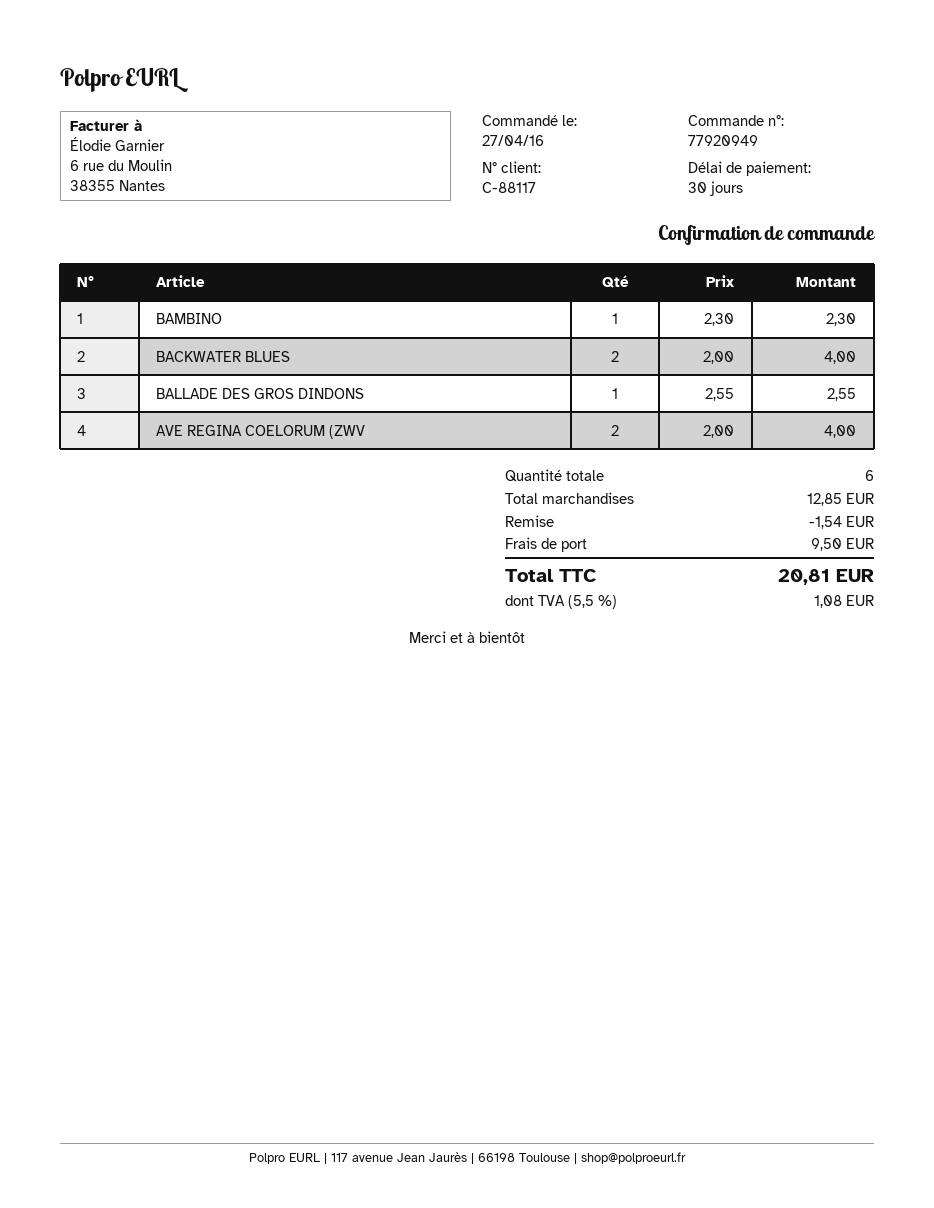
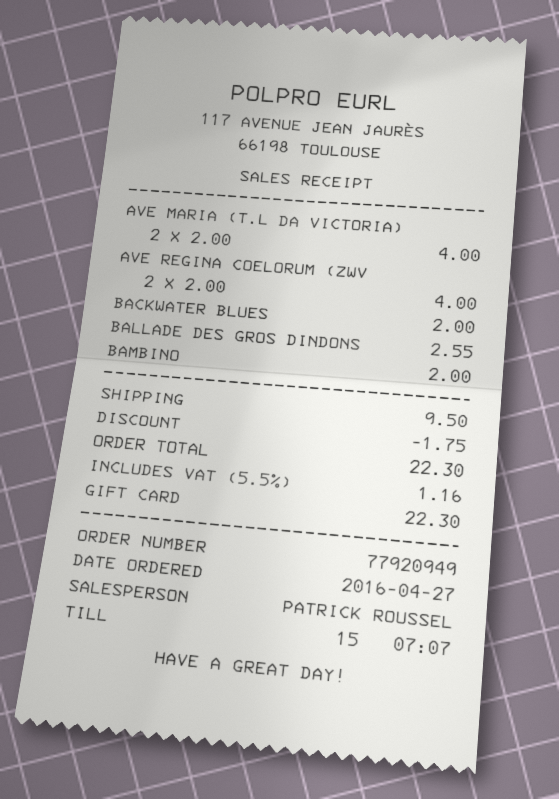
BAMBINO: 1 x 2.30 = 2.30 -> 1 x 2.00 = 2.00
BACKWATER BLUES: 2 x 2.00 = 4.00 -> 1 x 2.00 = 2.00
AVE MARIA (T.L DA VICTORIA): none -> 2 x 2.00 = 4.00
discount: 1.54 -> 1.75
tax: 5.5% = 1.08 -> 5.5% = 1.16
total: 20.81 -> 22.30

